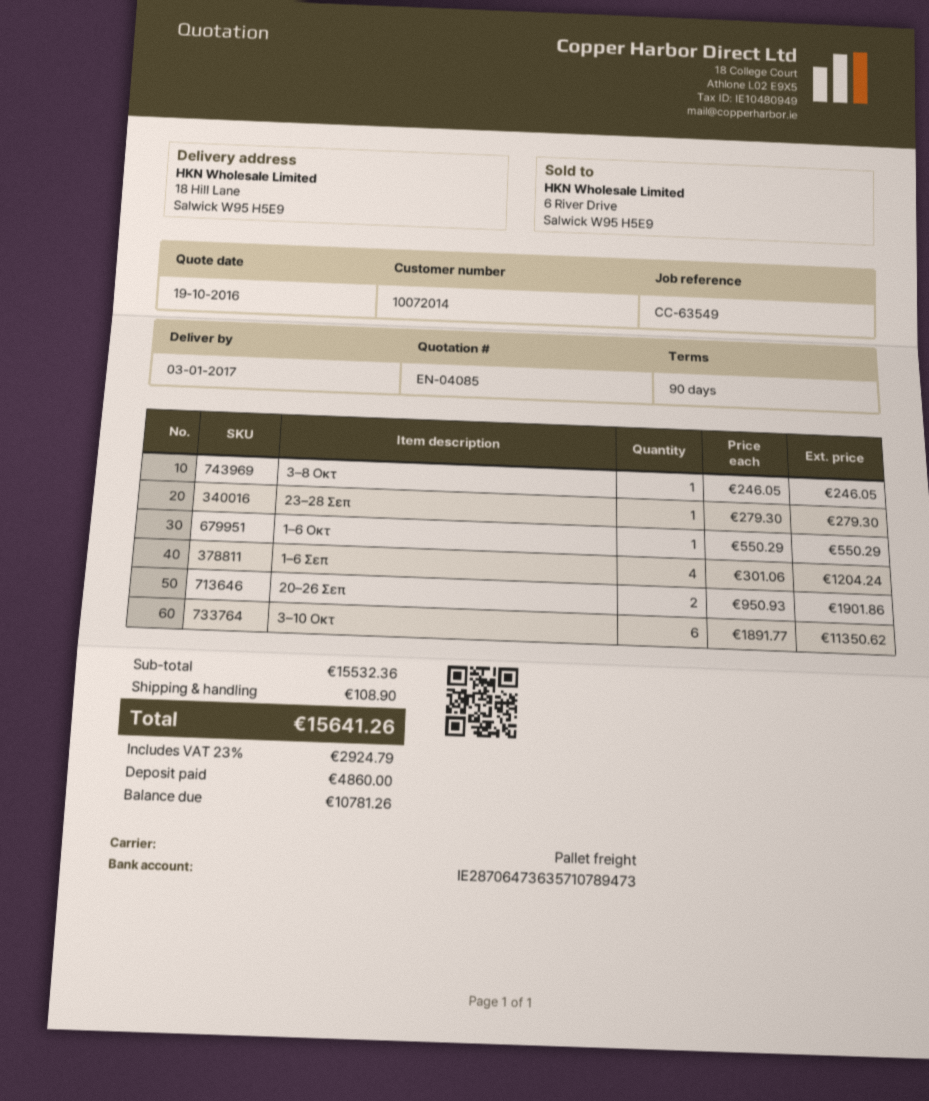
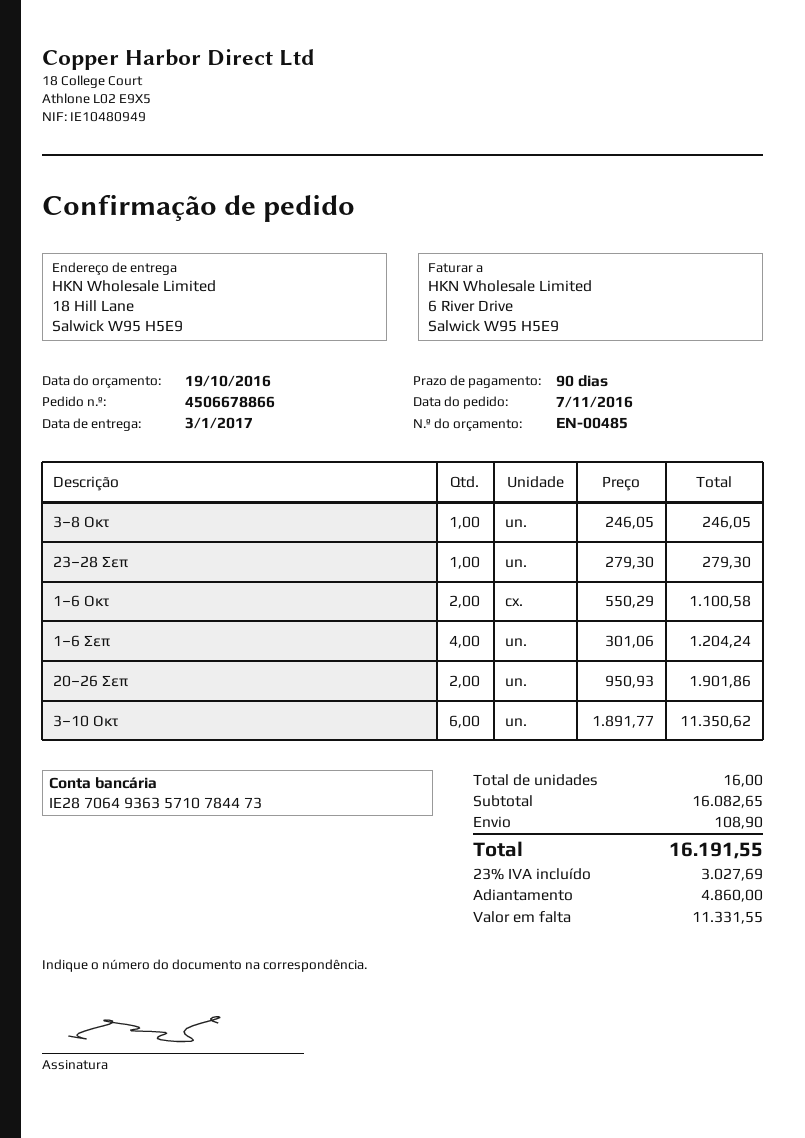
quote number: EN-04085 -> EN-00485
bank account: IE28706473635710789473 -> IE28706493635710784473
1–6 Οκτ: 1 x 550.29 = 550.29 -> 2 x 550.29 = 1100.58
subtotal: 15532.36 -> 16082.65
tax: 23% = 2924.79 -> 23% = 3027.69
total: 15641.26 -> 16191.55
balance: 10781.26 -> 11331.55

